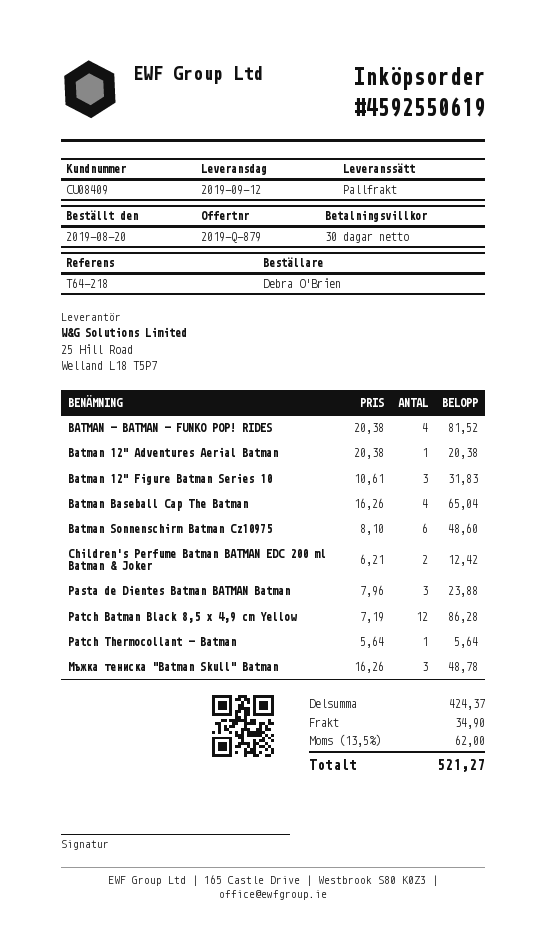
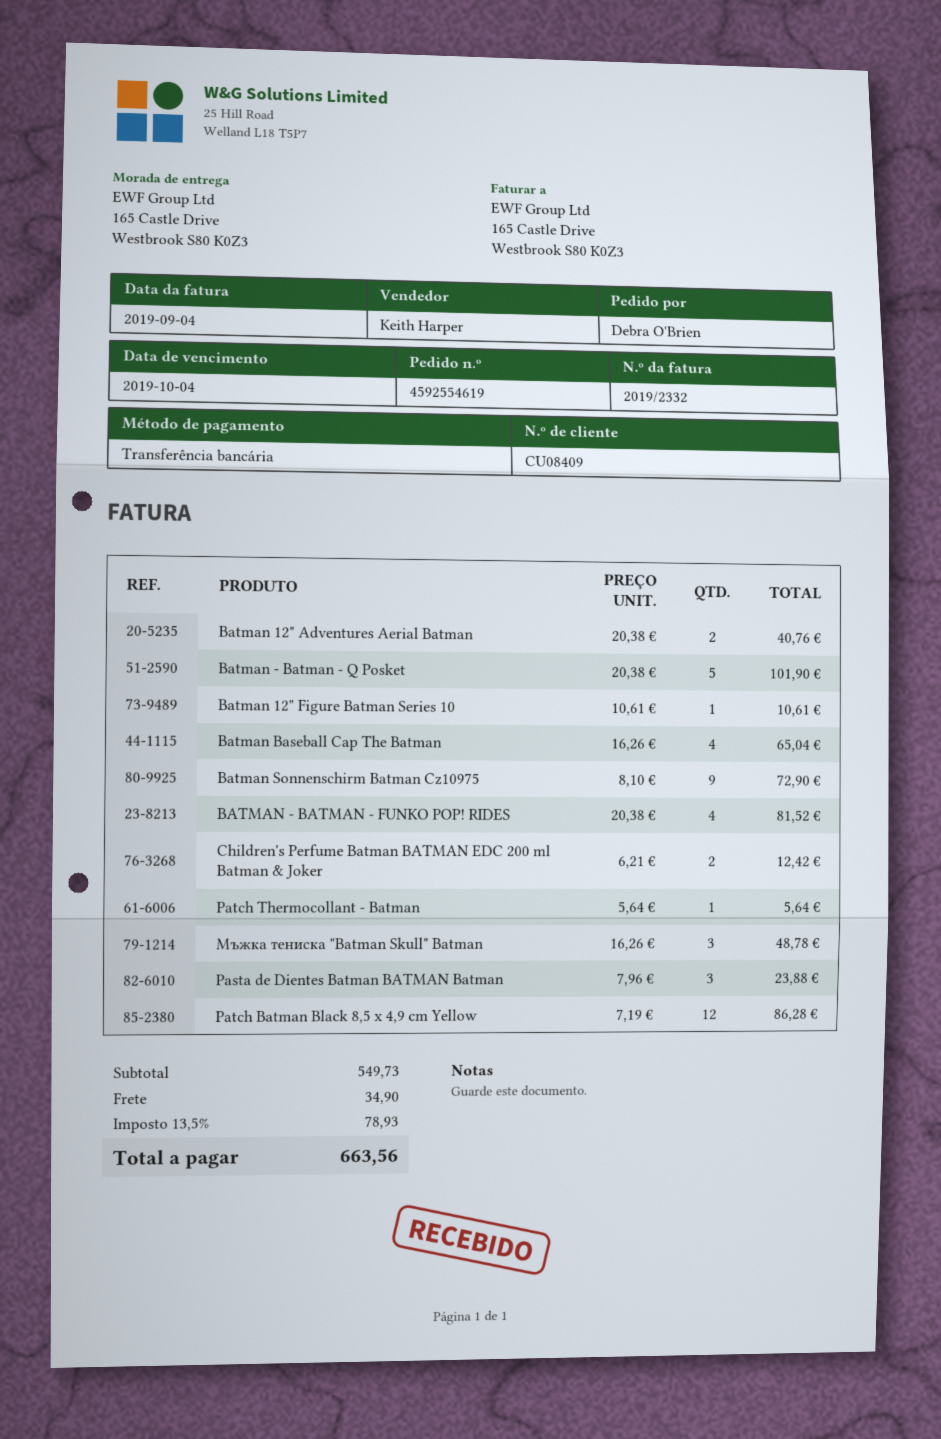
order number: 4592550619 -> 4592554619
Batman 12" Adventures Aerial Batman: 1 x 20.38 = 20.38 -> 2 x 20.38 = 40.76
Batman 12" Figure Batman Series 10: 3 x 10.61 = 31.83 -> 1 x 10.61 = 10.61
Batman Sonnenschirm Batman Cz10975: 6 x 8.10 = 48.60 -> 9 x 8.10 = 72.90
Batman - Batman - Q Posket: none -> 5 x 20.38 = 101.90
subtotal: 424.37 -> 549.73
tax: 13.5% = 62.00 -> 13.5% = 78.93
total: 521.27 -> 663.56

